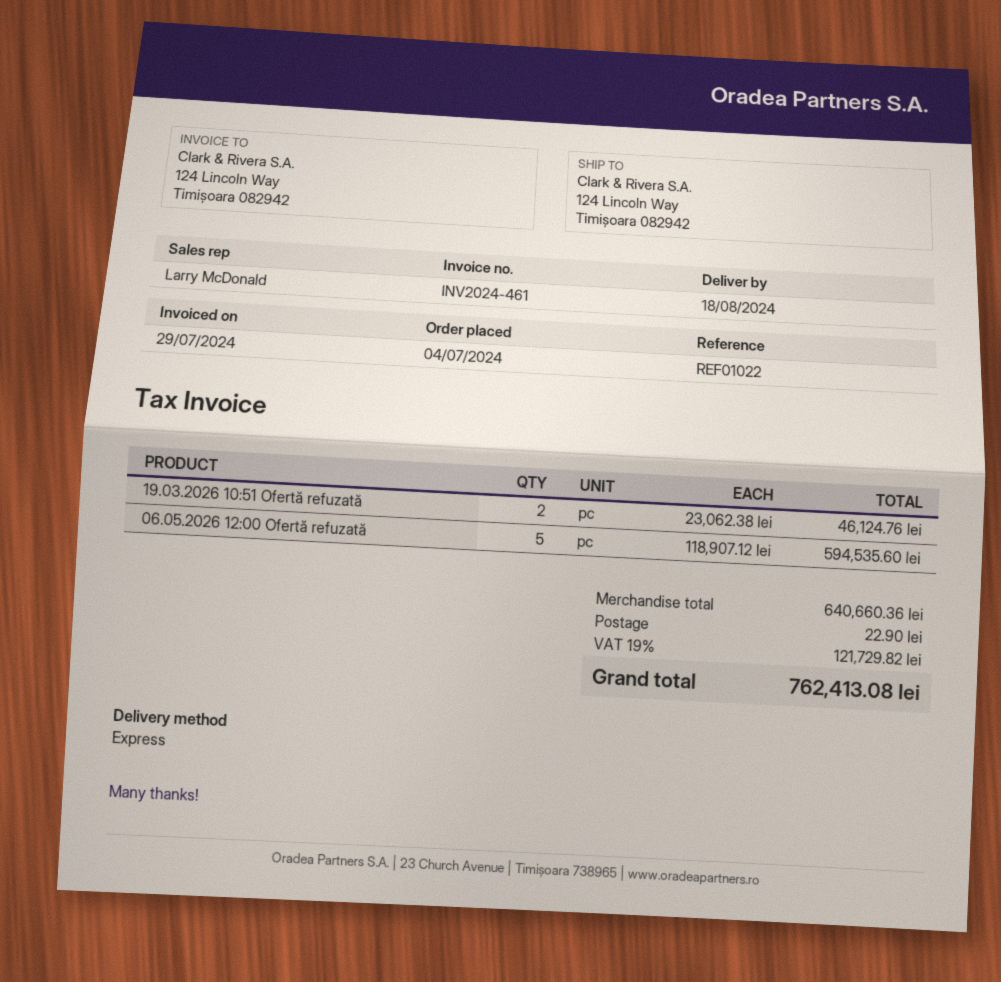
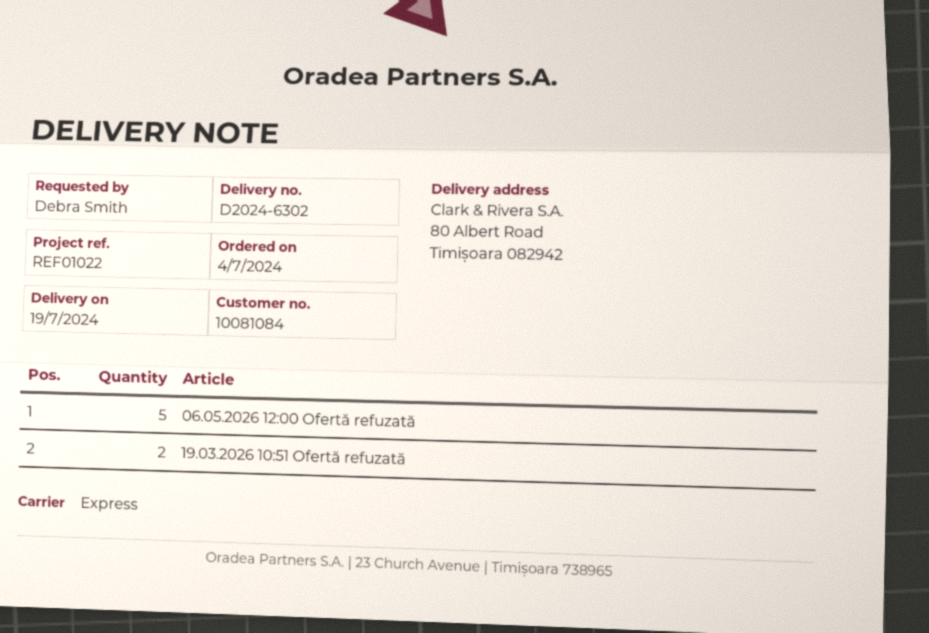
delivery date: 2024-08-18 -> 2024-07-19
ship to: 124 Lincoln Way, Timișoara 082942 -> 80 Albert Road, Timișoara 082942

